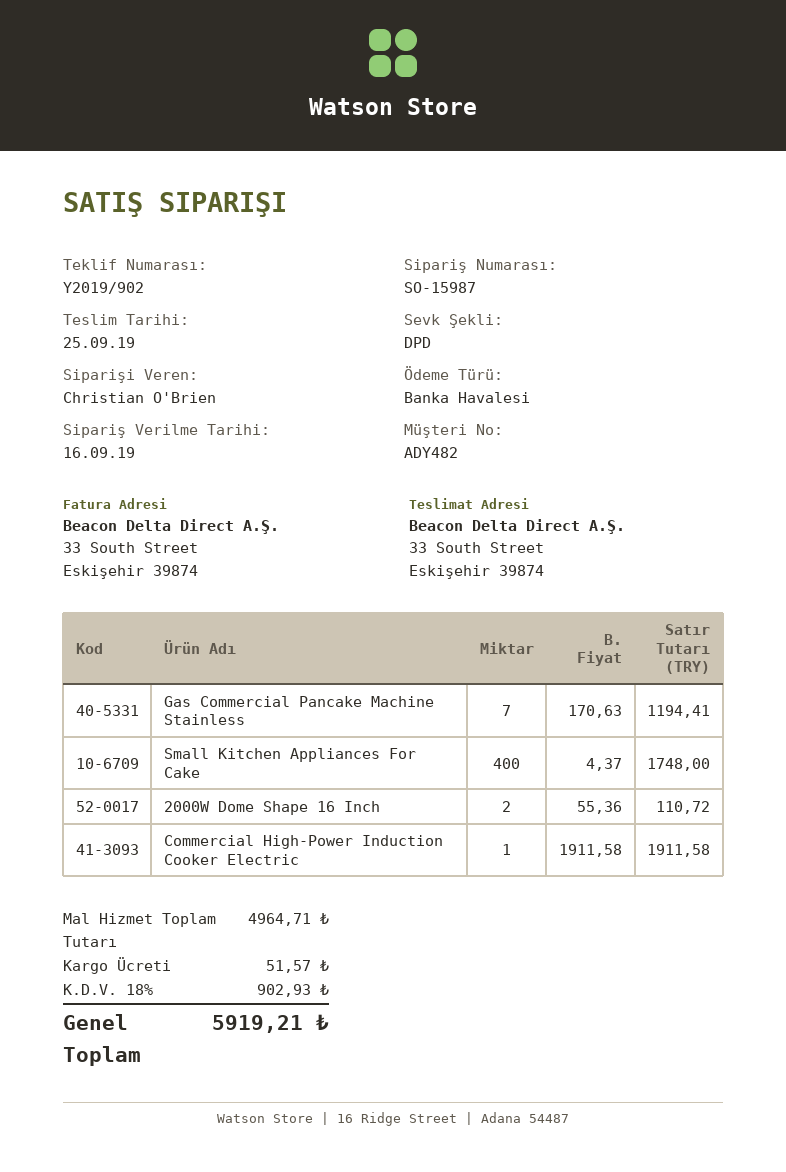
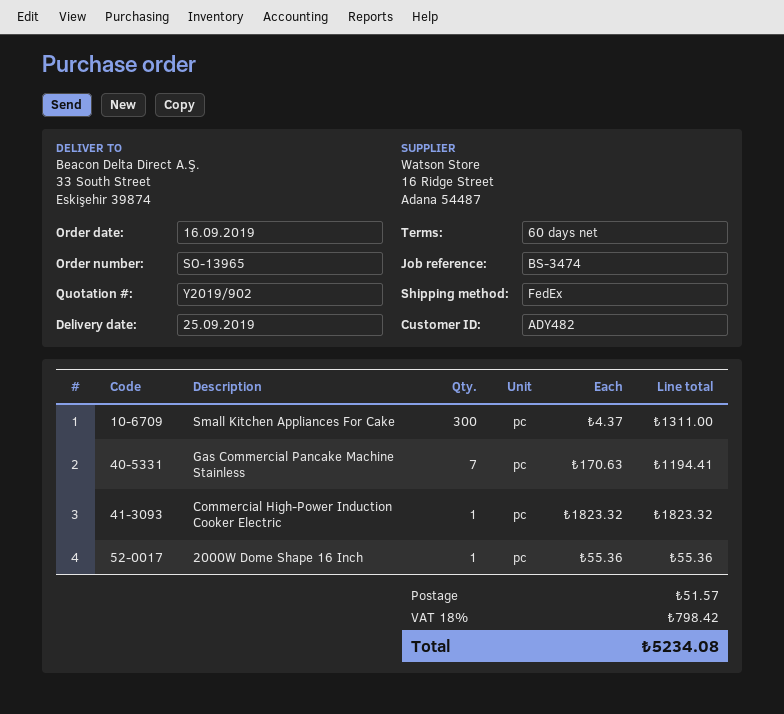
order number: SO-15987 -> SO-13965
shipping method: DPD -> FedEx
Small Kitchen Appliances For Cake: 400 x 4.37 = 1748.00 -> 300 x 4.37 = 1311.00
2000W Dome Shape 16 Inch: 2 x 55.36 = 110.72 -> 1 x 55.36 = 55.36
Commercial High-Power Induction Cooker Electric: 1 x 1911.58 = 1911.58 -> 1 x 1823.32 = 1823.32
tax: 18% = 902.93 -> 18% = 798.42
total: 5919.21 -> 5234.08

